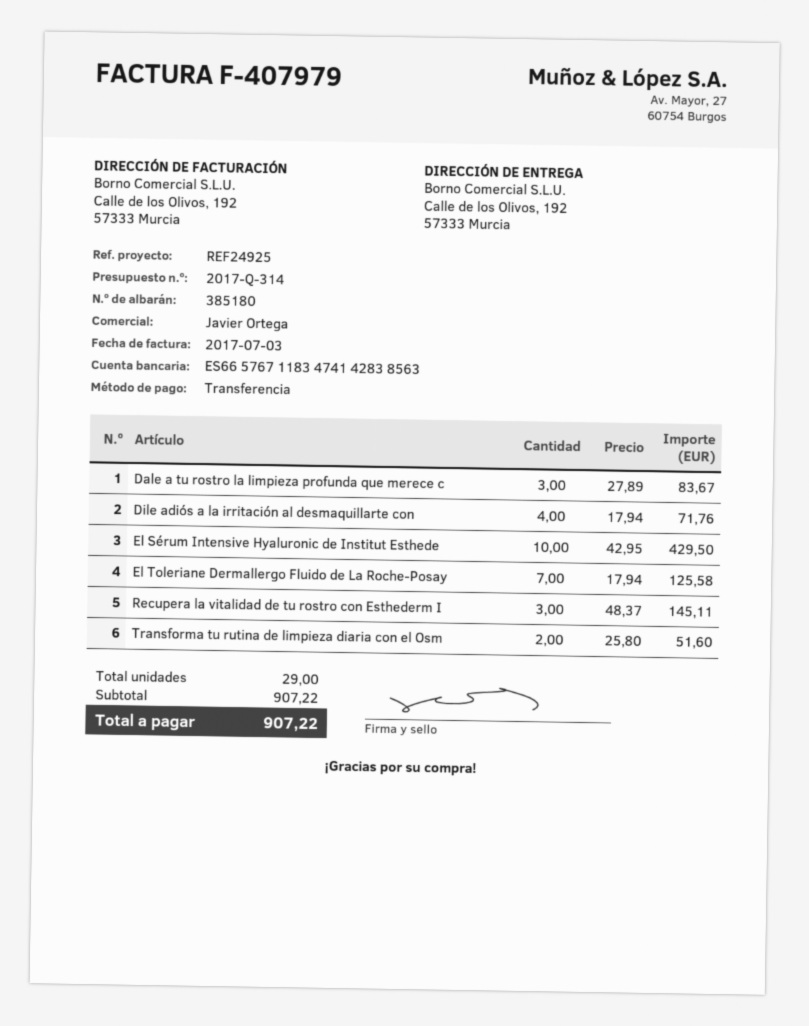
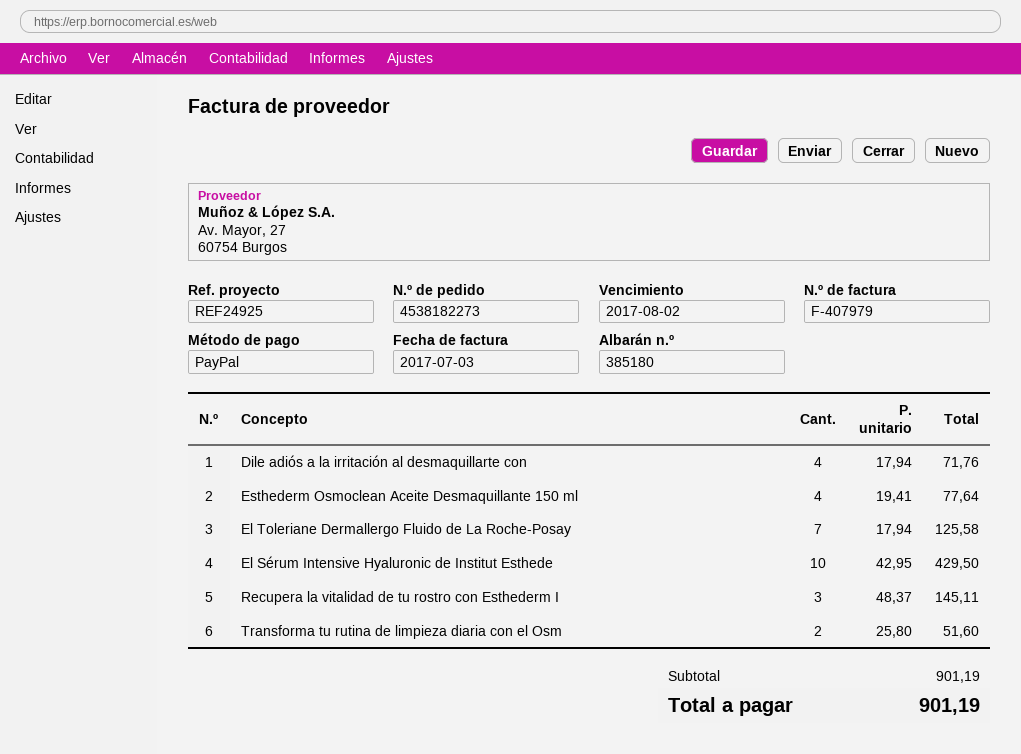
payment method: bank transfer -> PayPal
Dale a tu rostro la limpieza profunda que merece c: 3 x 27.89 = 83.67 -> none
Esthederm Osmoclean Aceite Desmaquillante 150 ml: none -> 4 x 19.41 = 77.64
subtotal: 907.22 -> 901.19
total: 907.22 -> 901.19

